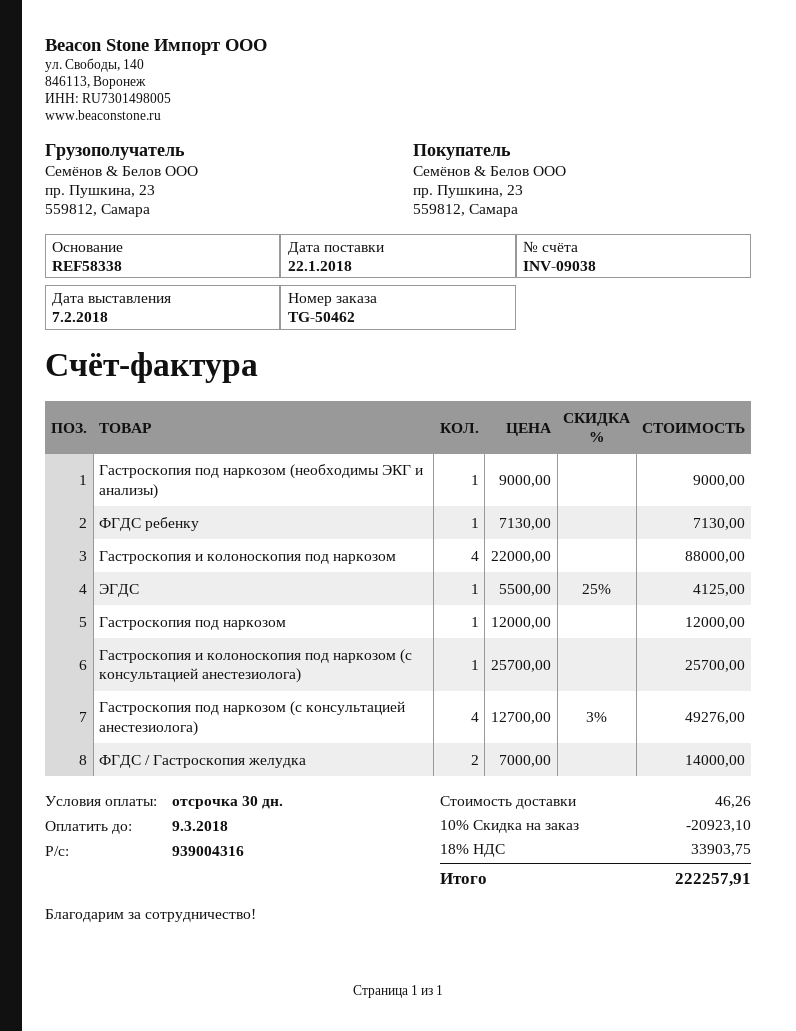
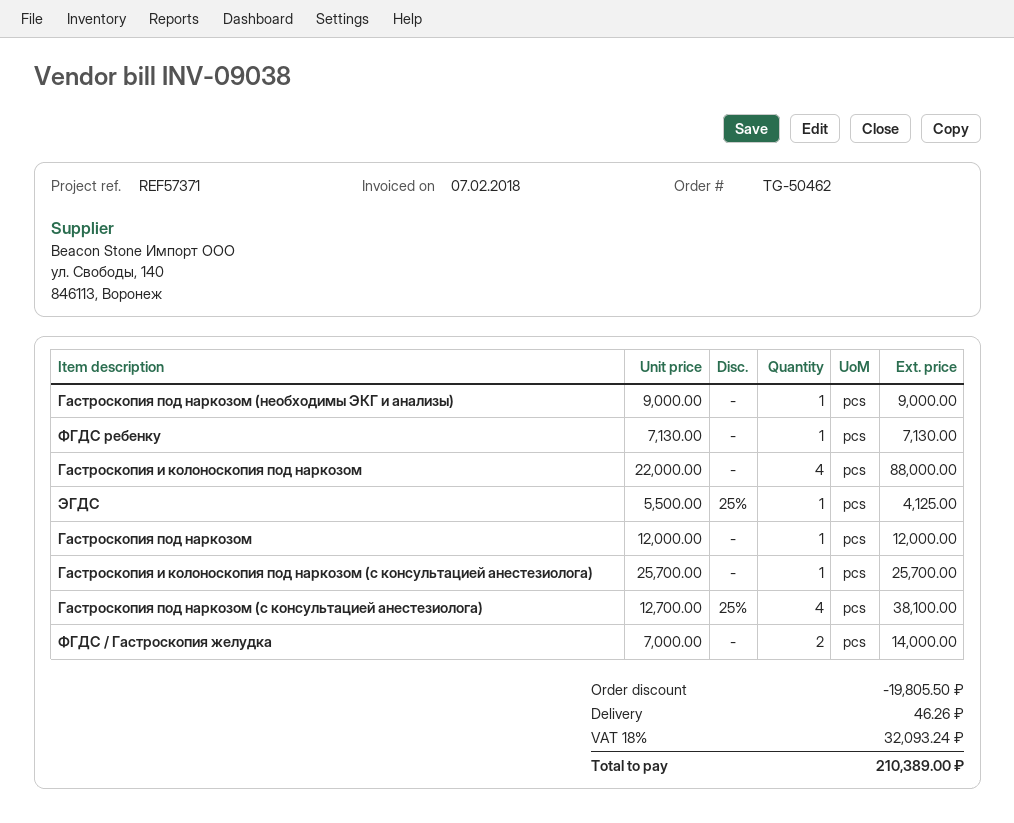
reference: REF58338 -> REF57371
Гастроскопия под наркозом (с консультацией анестезиолога): 4 x 12700.00 - 3% = 49276.00 -> 4 x 12700.00 - 25% = 38100.00
discount: 20923.10 -> 19805.50
tax: 18% = 33903.75 -> 18% = 32093.24
total: 222257.91 -> 210389.00

